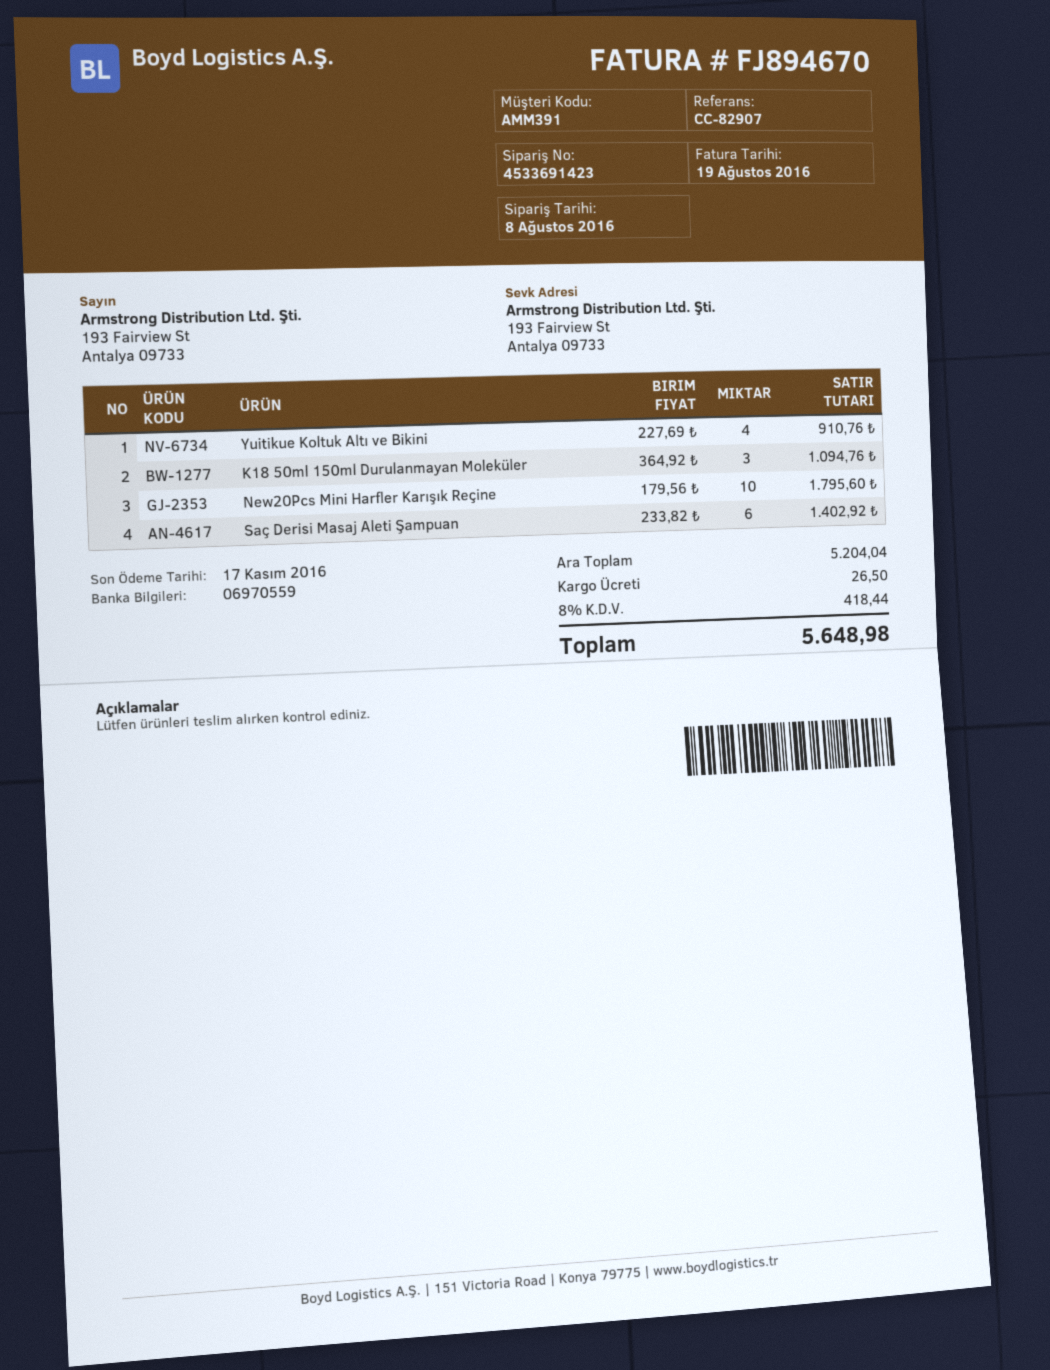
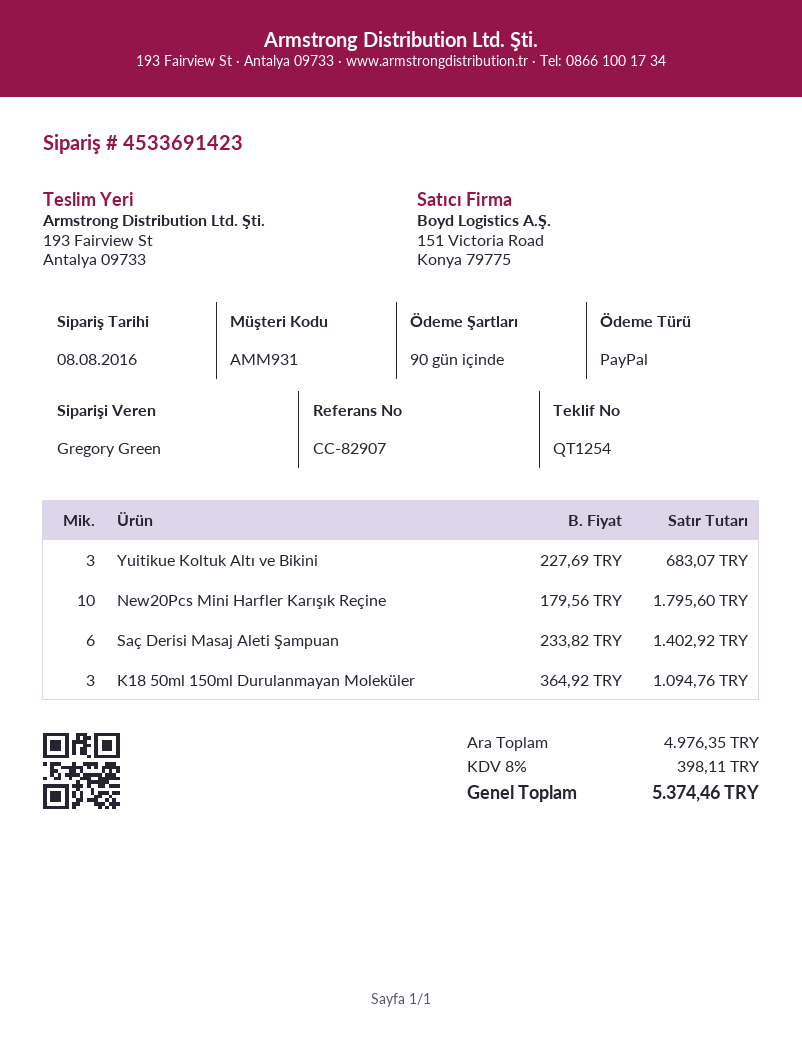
customer number: AMM391 -> AMM931
Yuitikue Koltuk Altı ve Bikini: 4 x 227.69 = 910.76 -> 3 x 227.69 = 683.07
subtotal: 5204.04 -> 4976.35
shipping: 26.50 -> none
tax: 8% = 418.44 -> 8% = 398.11
total: 5648.98 -> 5374.46

